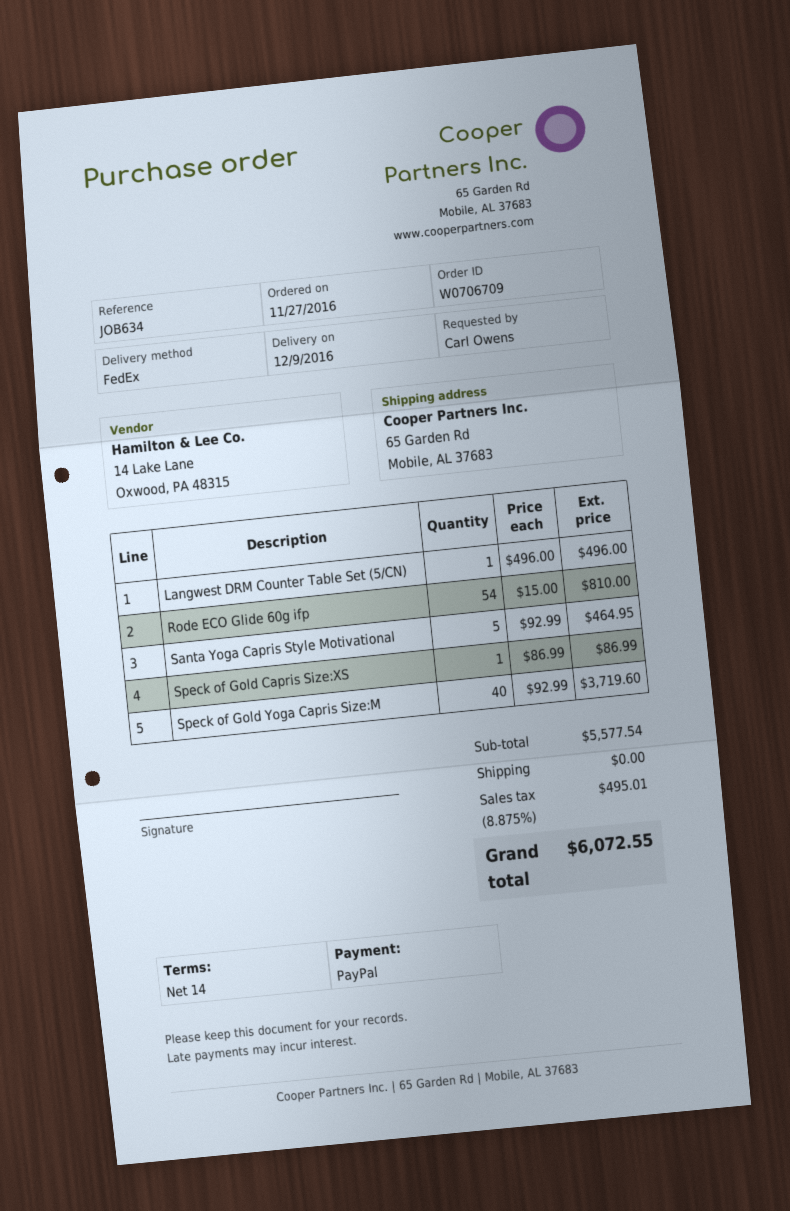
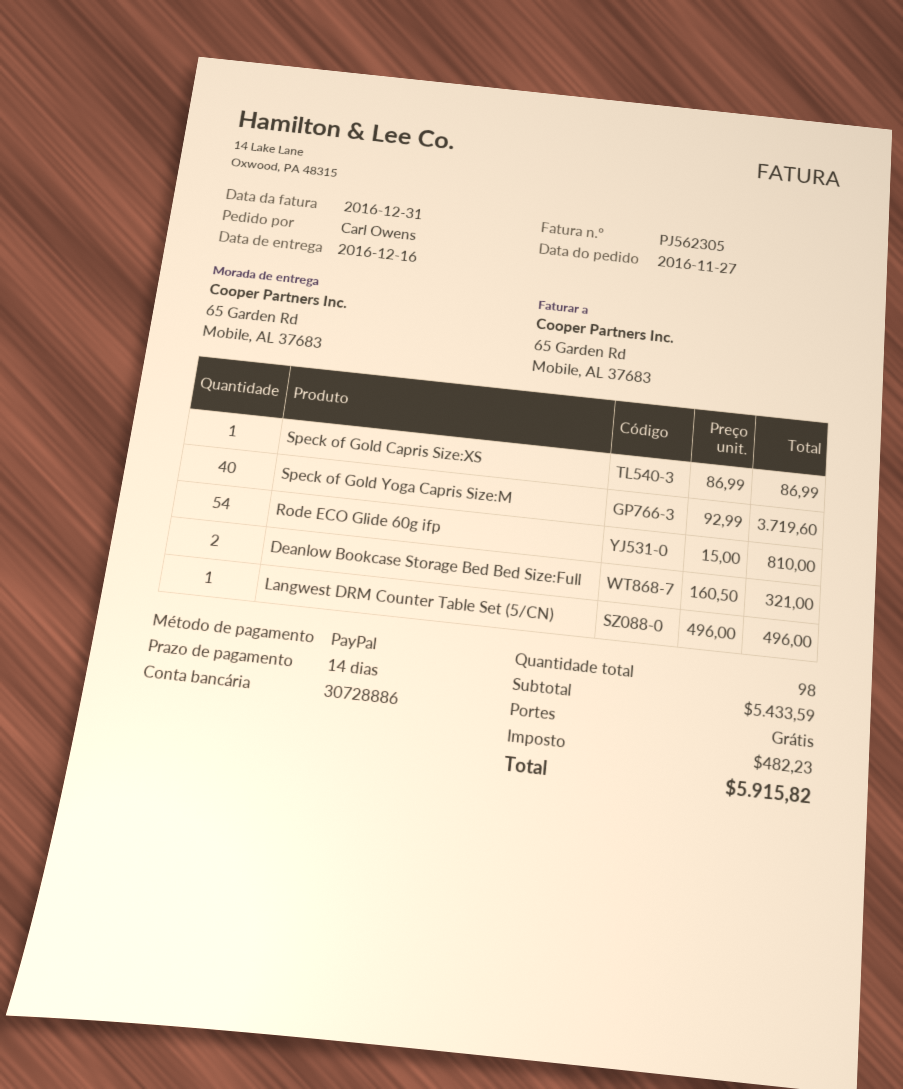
delivery date: 2016-12-09 -> 2016-12-16
Santa Yoga Capris Style Motivational: 5 x 92.99 = 464.95 -> none
Deanlow Bookcase Storage Bed Bed Size:Full: none -> 2 x 160.50 = 321.00
subtotal: 5577.54 -> 5433.59
tax: 495.01 -> 482.23
total: 6072.55 -> 5915.82

